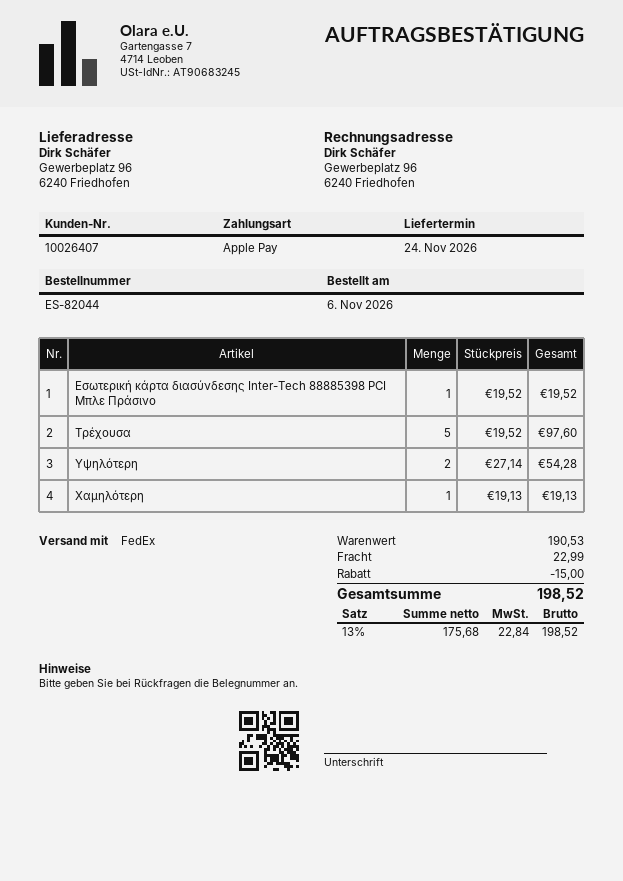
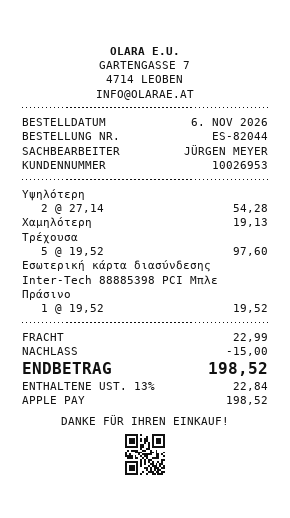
customer number: 10026407 -> 10026953

